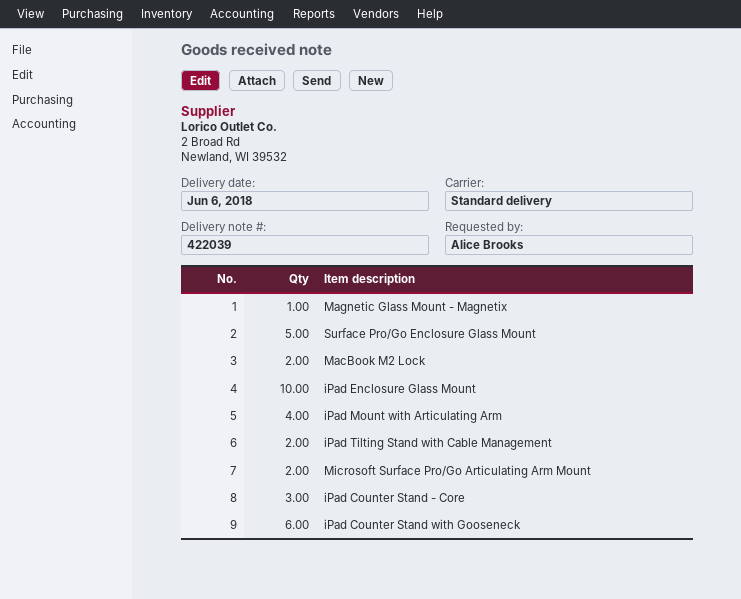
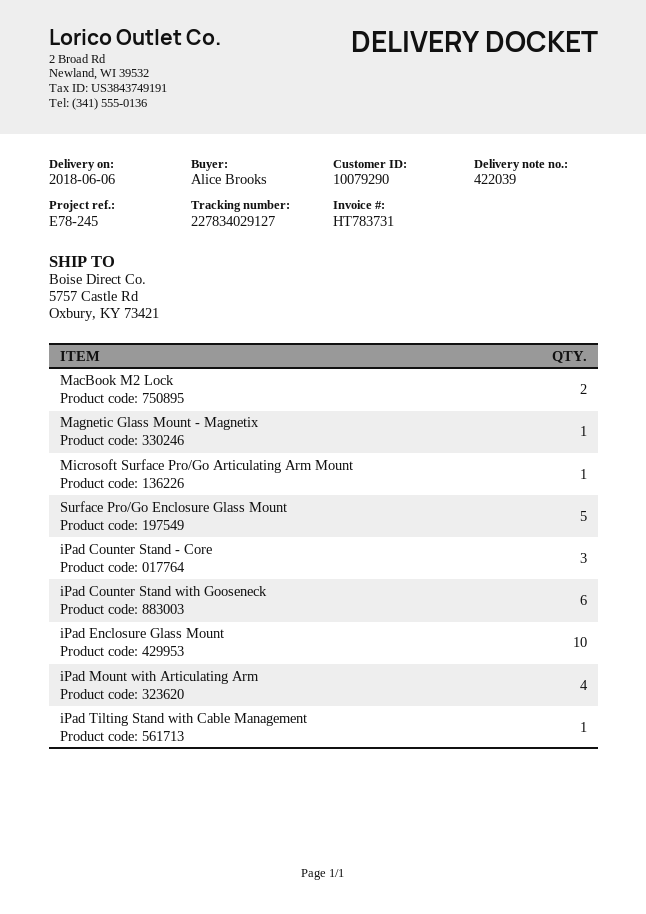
iPad Tilting Stand with Cable Management: 2 -> 1
Microsoft Surface Pro/Go Articulating Arm Mount: 2 -> 1

